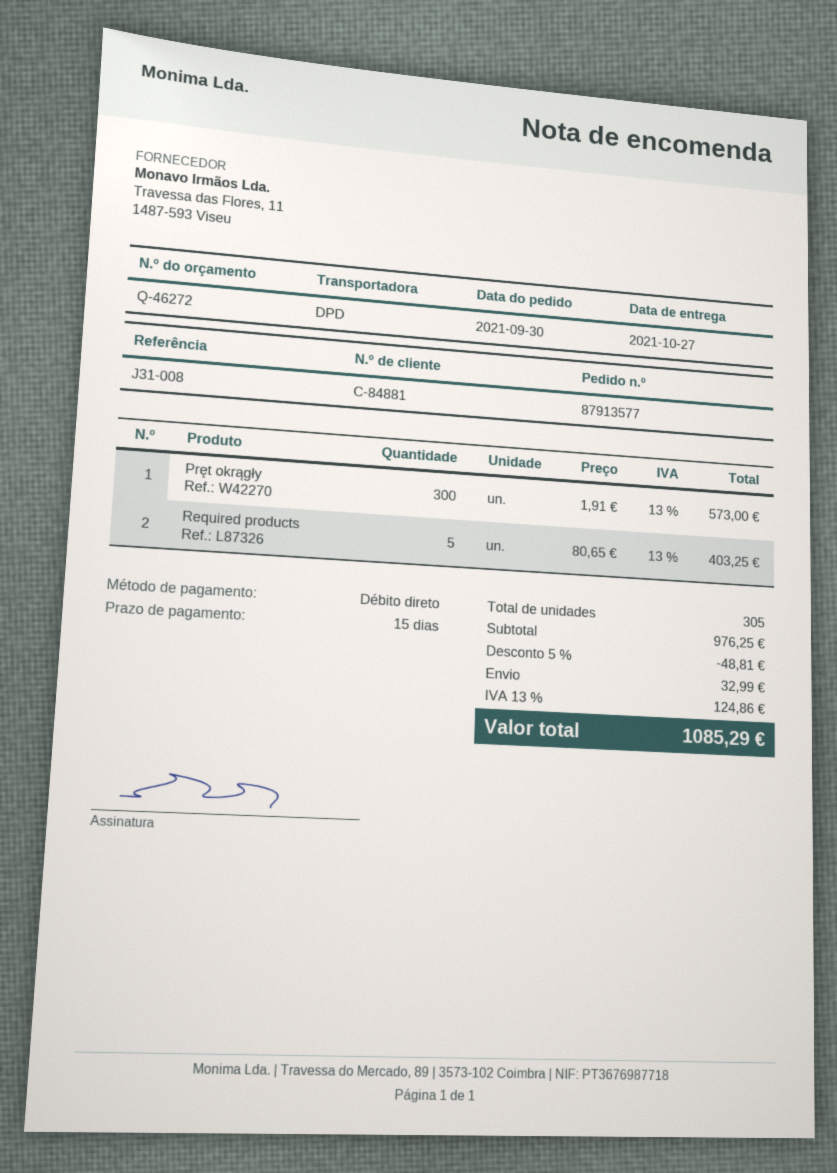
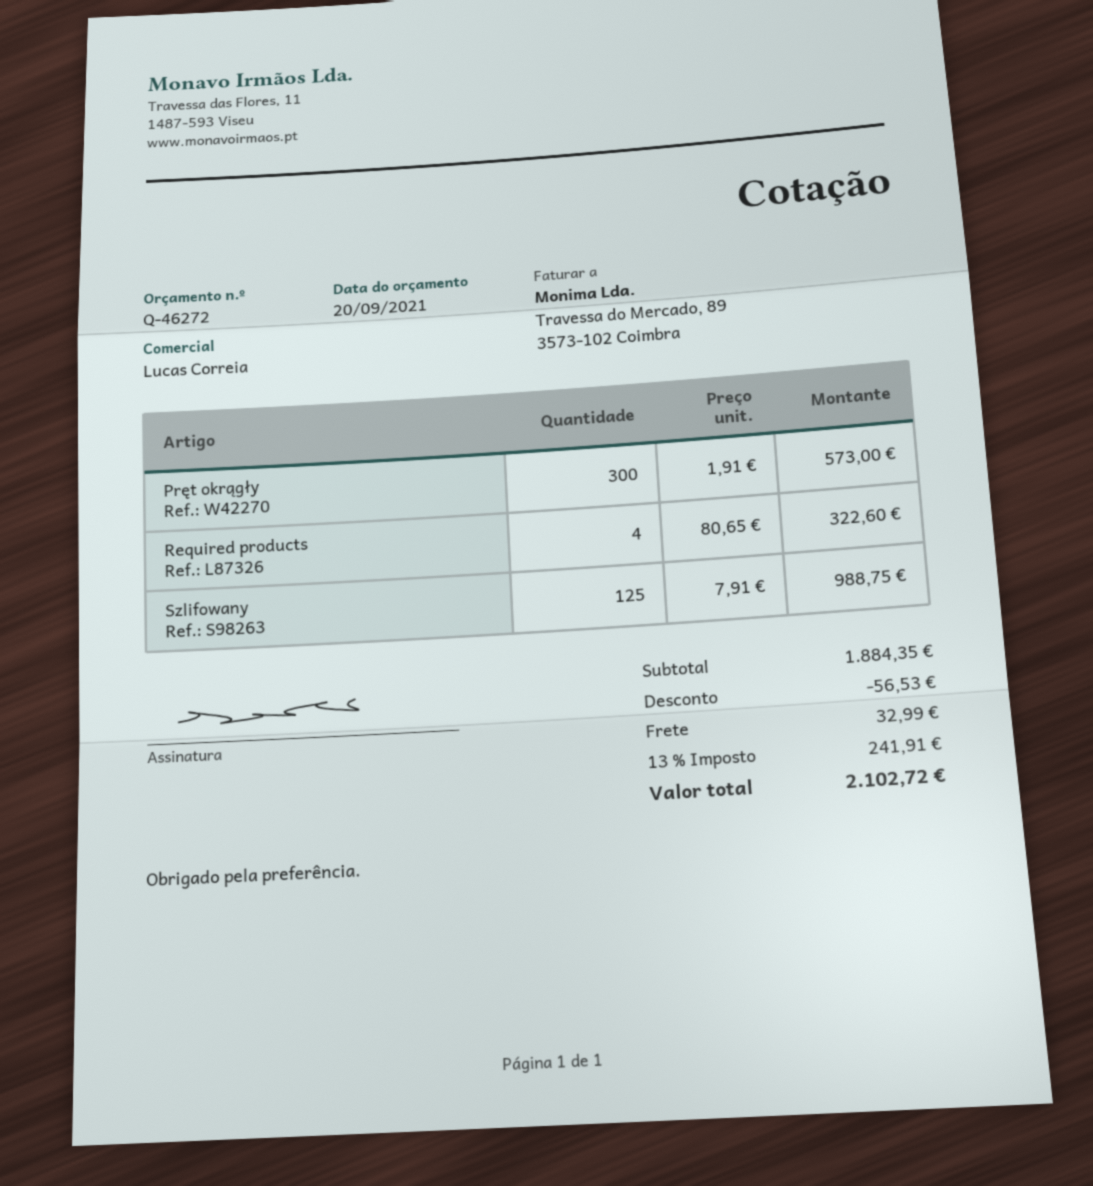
Required products: 5 x 80.65 = 403.25 -> 4 x 80.65 = 322.60
Szlifowany: none -> 125 x 7.91 = 988.75
subtotal: 976.25 -> 1884.35
discount: 48.81 -> 56.53
tax: 13% = 124.86 -> 13% = 241.91
total: 1085.29 -> 2102.72

